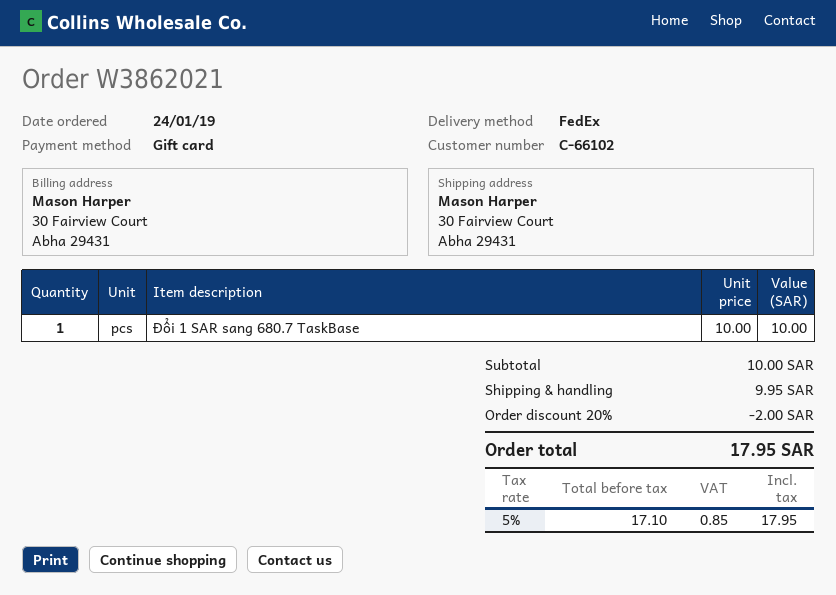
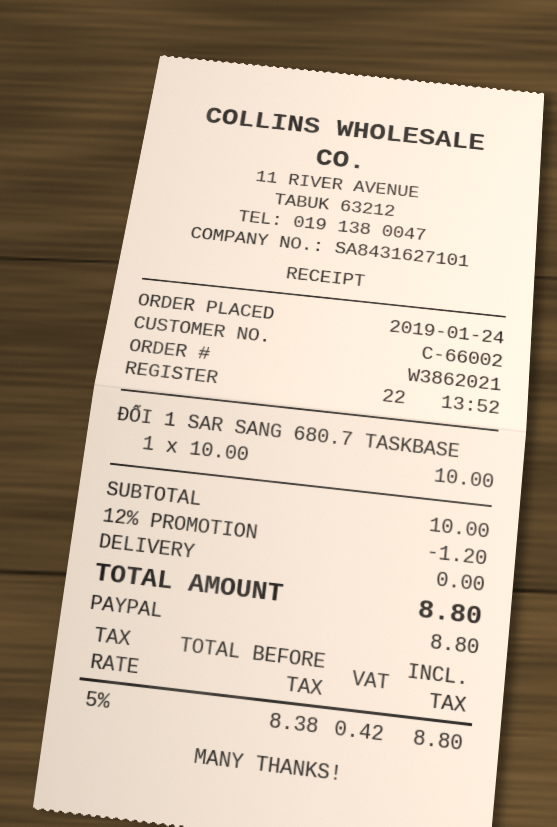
customer number: C-66102 -> C-66002
payment method: gift card -> PayPal
discount: 20% = 2.00 -> 12% = 1.20
shipping: 9.95 -> 0.00
net: 17.10 -> 8.38
tax: 5% = 0.85 -> 5% = 0.42
total: 17.95 -> 8.80

